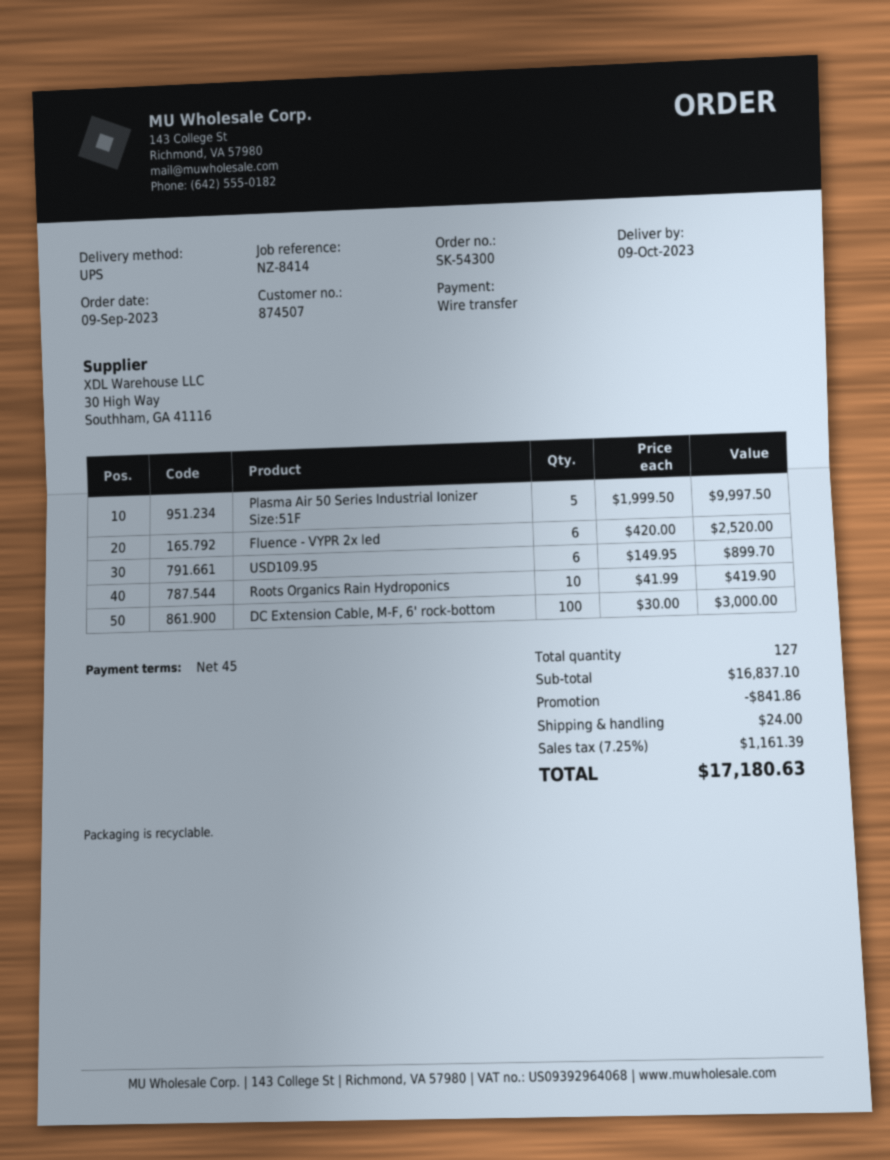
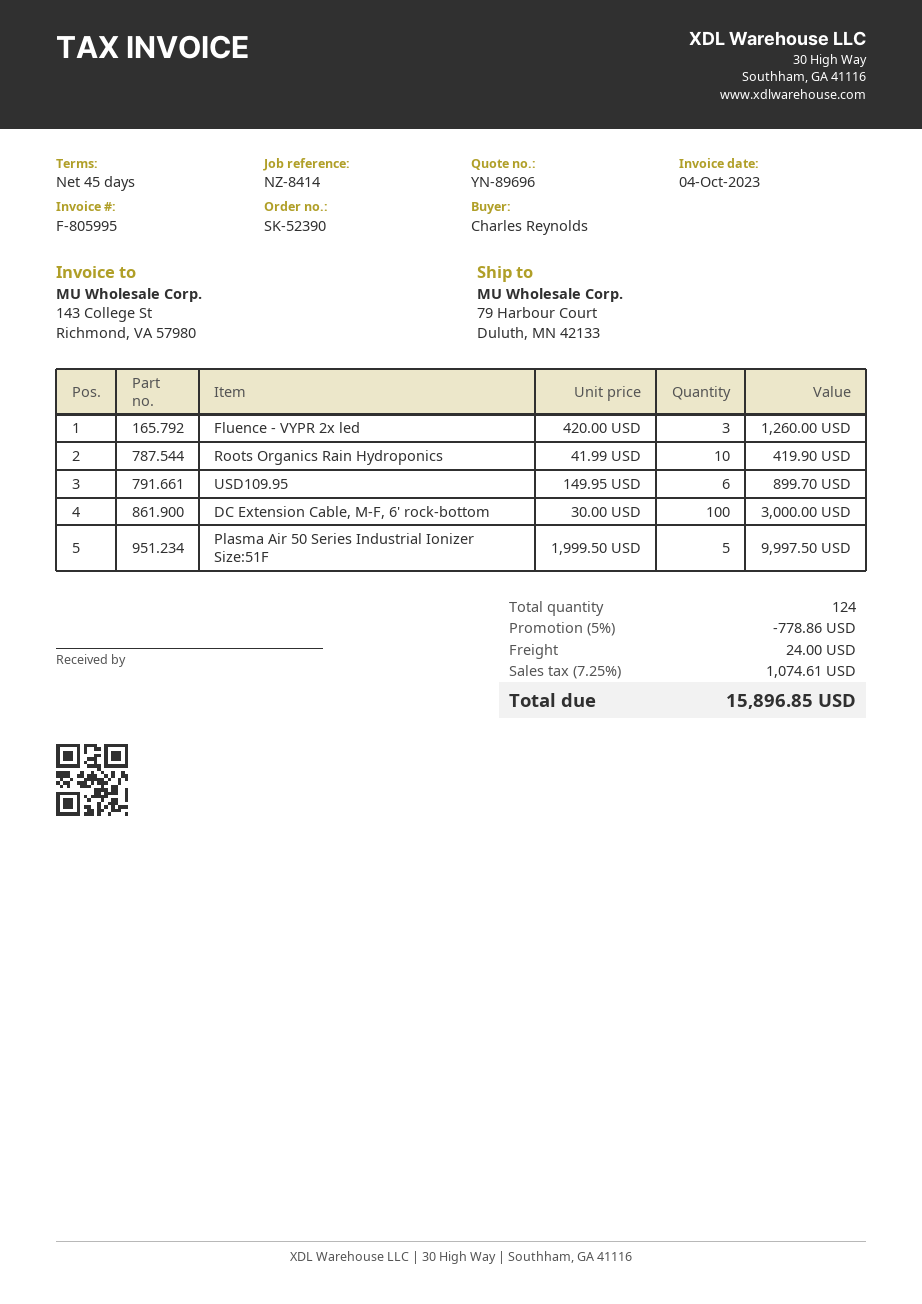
order number: SK-54300 -> SK-52390
Fluence - VYPR 2x led: 6 x 420.00 = 2520.00 -> 3 x 420.00 = 1260.00
total quantity: 127 -> 124
discount: 841.86 -> 778.86
tax: 7.25% = 1161.39 -> 7.25% = 1074.61
total: 17180.63 -> 15896.85

